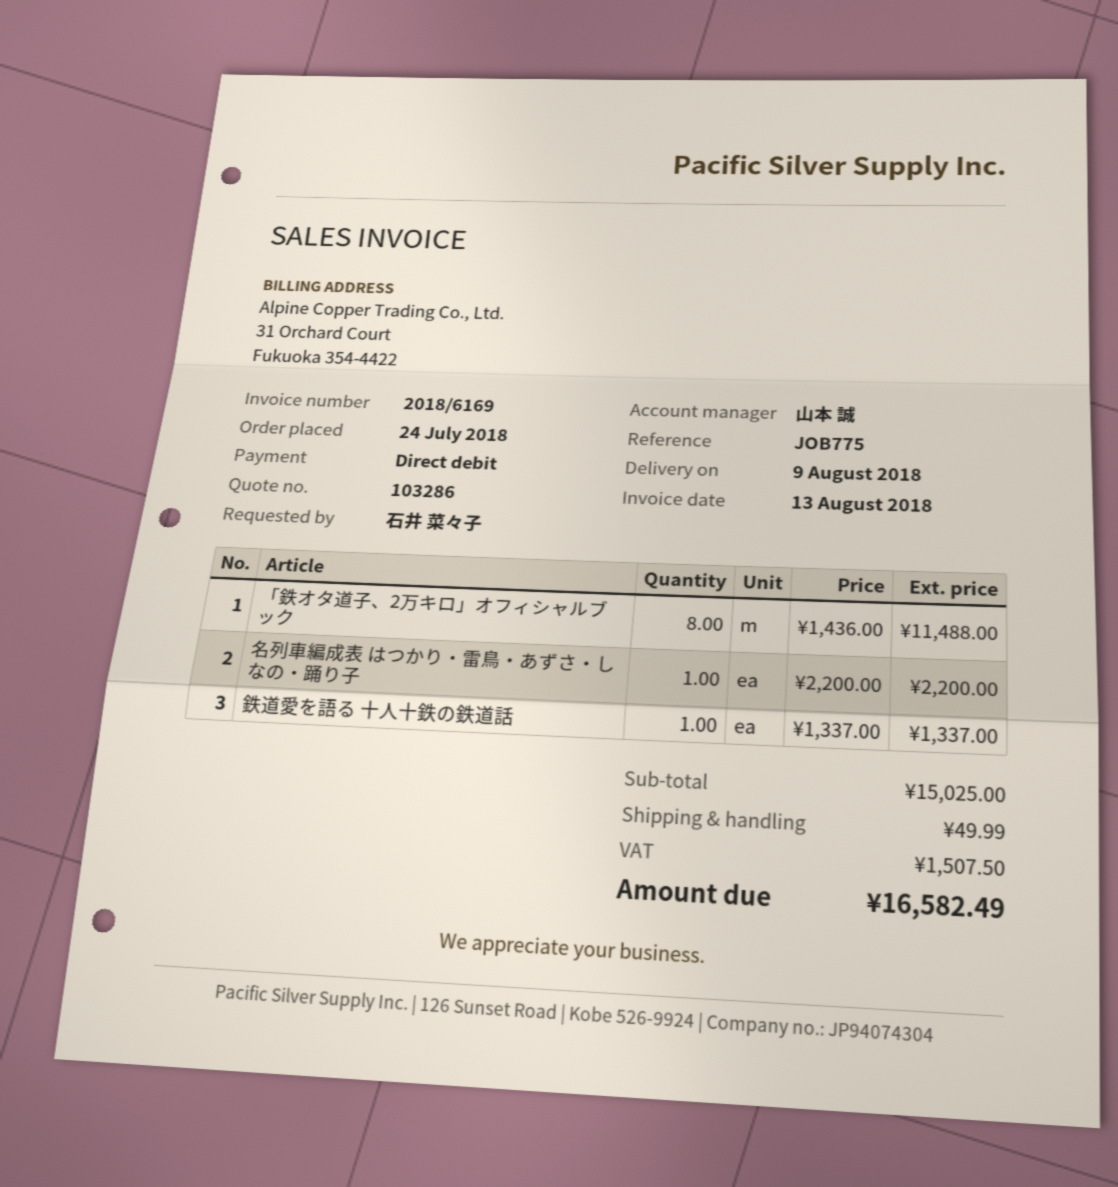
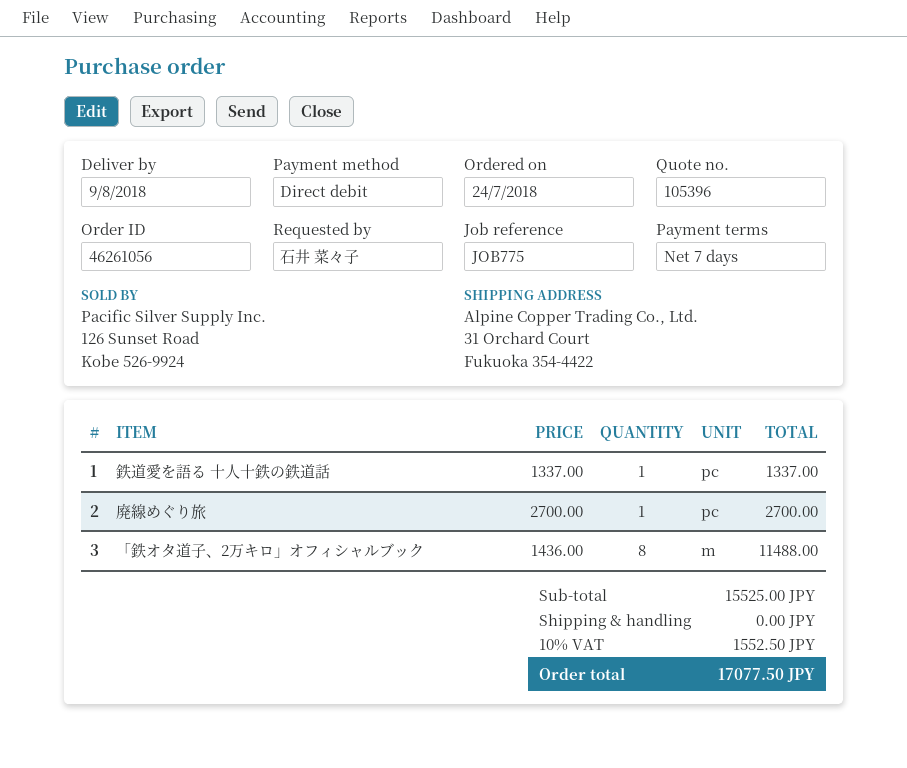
quote number: 103286 -> 105396
名列車編成表 はつかり・雷鳥・あずさ・しなの・踊り子: 1 x 2200.00 = 2200.00 -> none
廃線めぐり旅: none -> 1 x 2700.00 = 2700.00
subtotal: 15025.00 -> 15525.00
shipping: 49.99 -> 0.00
tax: 1507.50 -> 1552.50
total: 16582.49 -> 17077.50

